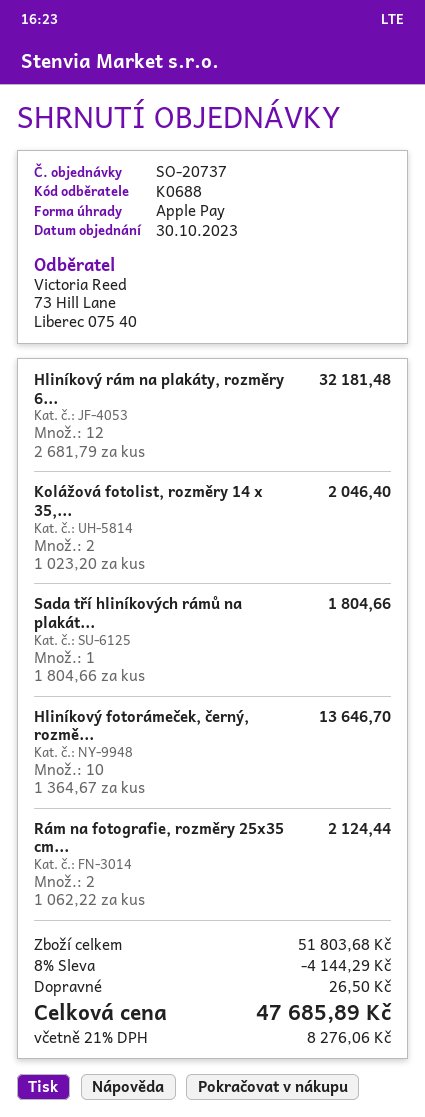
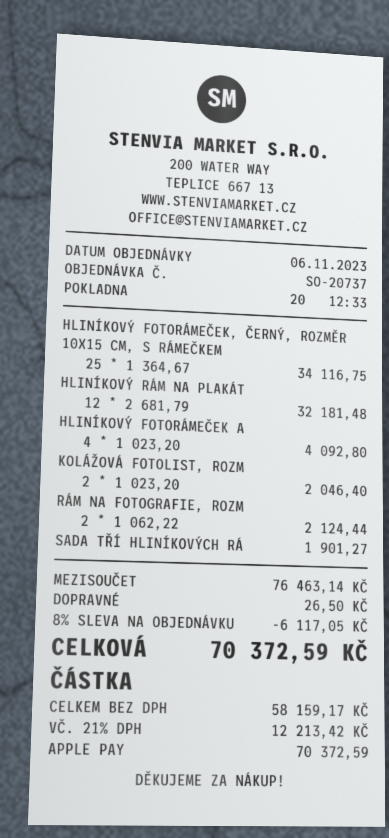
order date: 2023-10-30 -> 2023-11-06
Sada tří hliníkových rámů na plakát...: 1 x 1804.66 = 1804.66 -> 1 x 1901.27 = 1901.27
Hliníkový fotorámeček, černý, rozmě...: 10 x 1364.67 = 13646.70 -> 25 x 1364.67 = 34116.75
HLINÍKOVÝ FOTORÁMEČEK A: none -> 4 x 1023.20 = 4092.80
subtotal: 51803.68 -> 76463.14
discount: 8% = 4144.29 -> 8% = 6117.05
tax: 21% = 8276.06 -> 21% = 12213.42
total: 47685.89 -> 70372.59

